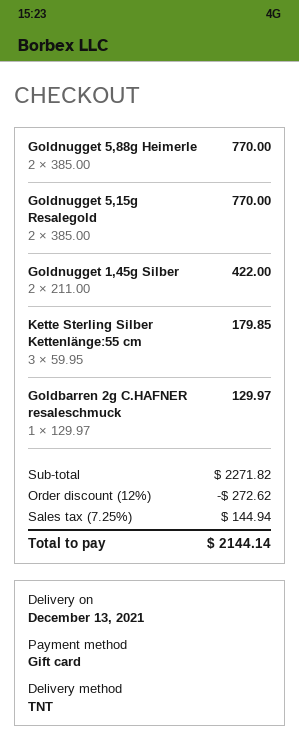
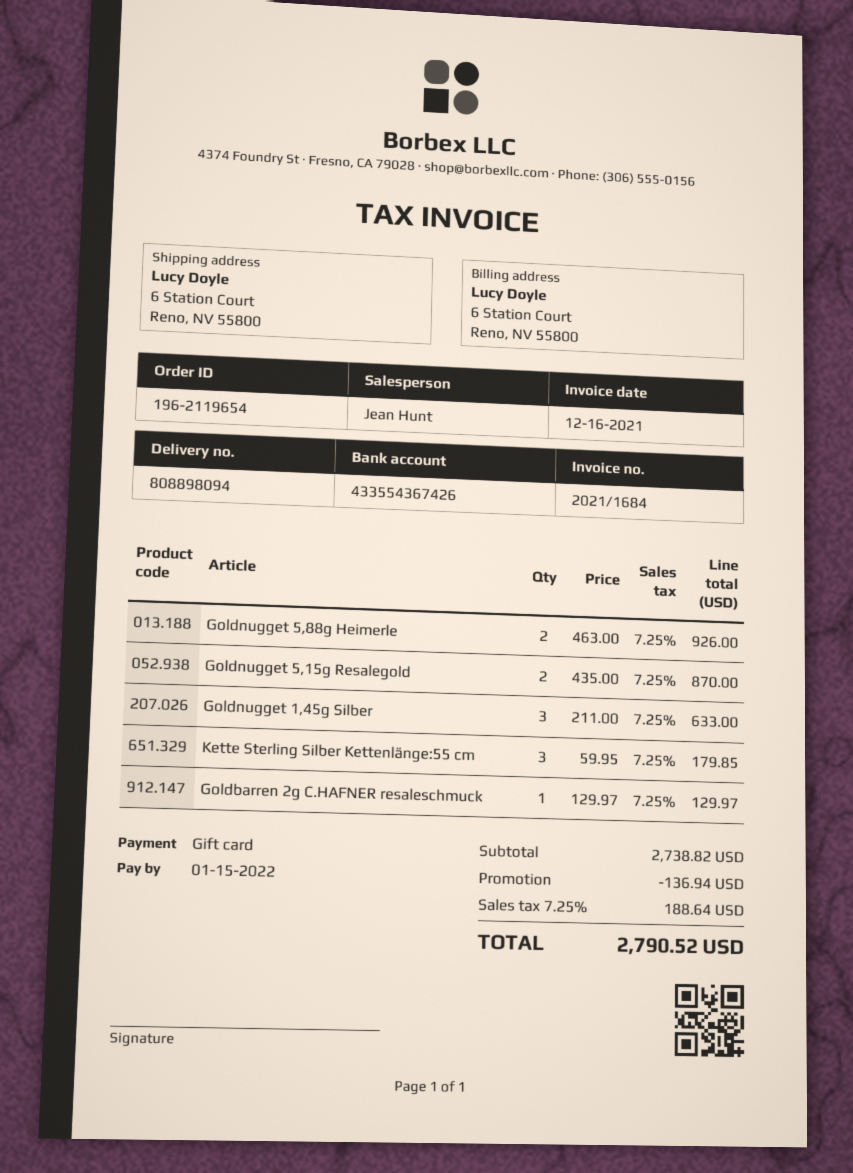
Goldnugget 5,88g Heimerle: 2 x 385.00 = 770.00 -> 2 x 463.00 = 926.00
Goldnugget 5,15g Resalegold: 2 x 385.00 = 770.00 -> 2 x 435.00 = 870.00
Goldnugget 1,45g Silber: 2 x 211.00 = 422.00 -> 3 x 211.00 = 633.00
subtotal: 2271.82 -> 2738.82
discount: 272.62 -> 136.94
tax: 7.25% = 144.94 -> 7.25% = 188.64
total: 2144.14 -> 2790.52

